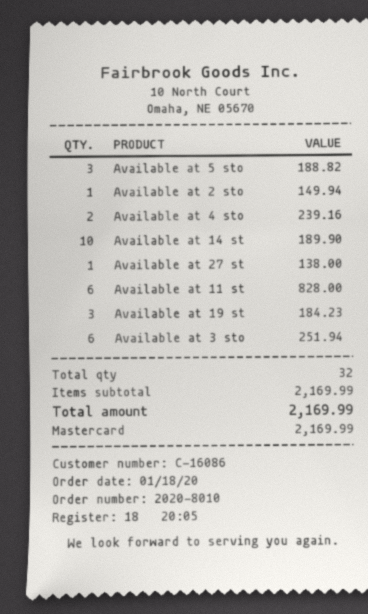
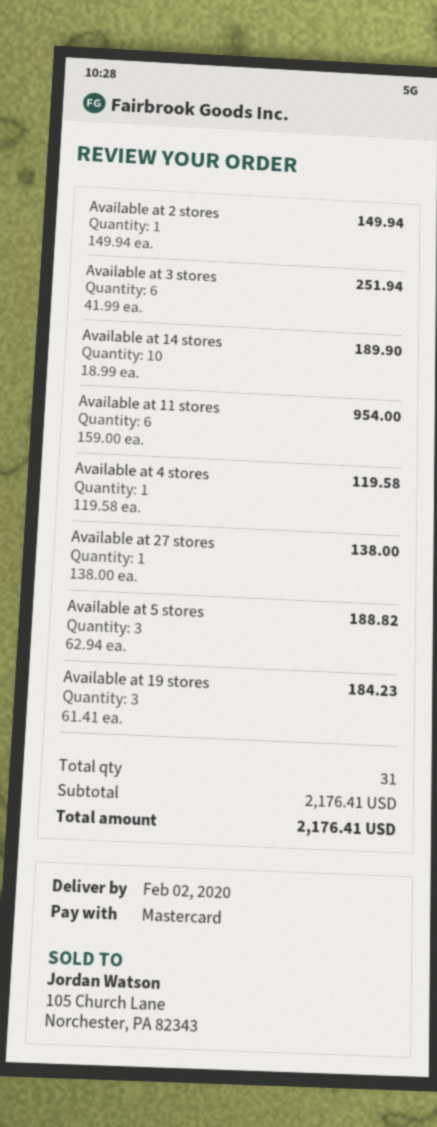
Available at 4 sto: 2 for 239.16 -> 1 for 119.58
Available at 11 st: 6 for 828.00 -> 6 for 954.00
total quantity: 32 -> 31
subtotal: 2169.99 -> 2176.41
total: 2169.99 -> 2176.41

